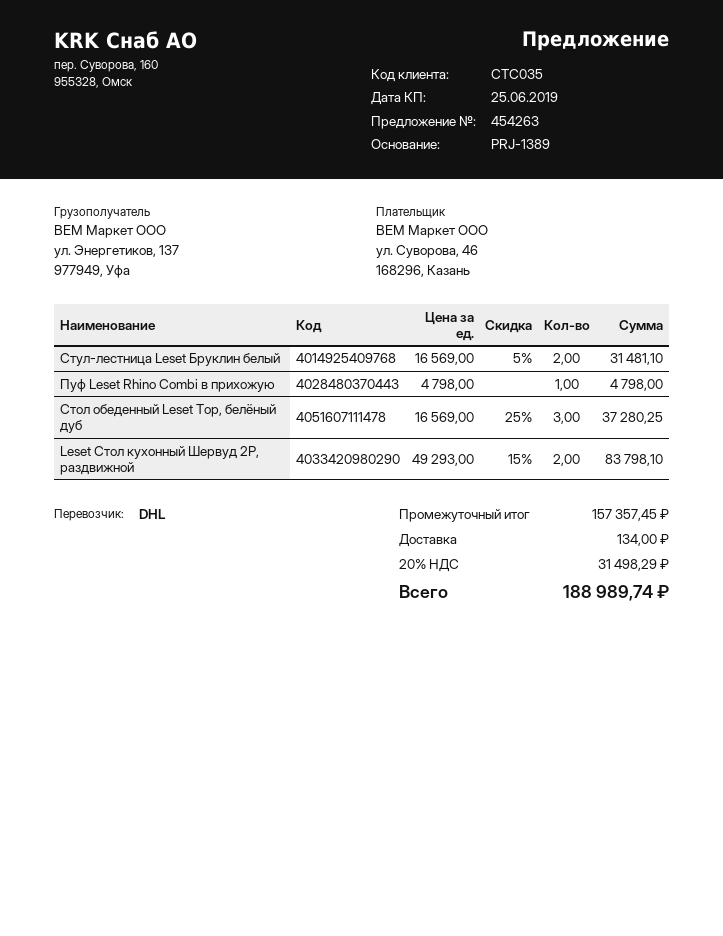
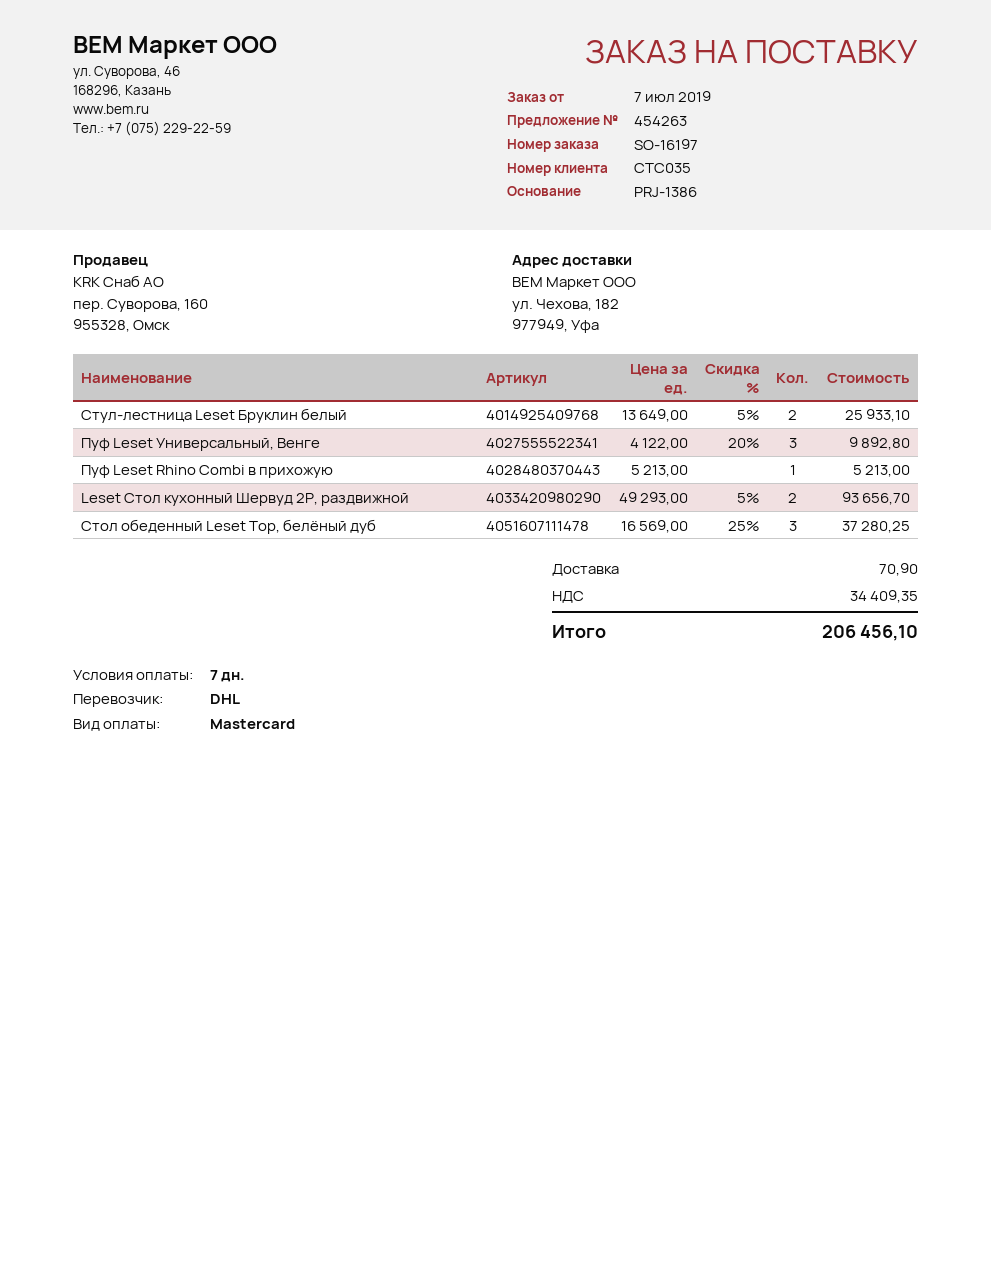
reference: PRJ-1389 -> PRJ-1386
ship to: ул. Энергетиков, 137, 977949, Уфа -> ул. Чехова, 182, 977949, Уфа
Стул-лестница Leset Бруклин белый: 2 x 16569.00 - 5% = 31481.10 -> 2 x 13649.00 - 5% = 25933.10
Пуф Leset Rhino Combi в прихожую: 1 x 4798.00 = 4798.00 -> 1 x 5213.00 = 5213.00
Leset Стол кухонный Шервуд 2Р, раздвижной: 2 x 49293.00 - 15% = 83798.10 -> 2 x 49293.00 - 5% = 93656.70
Пуф Leset Универсальный, Венге: none -> 3 x 4122.00 - 20% = 9892.80
shipping: 134.00 -> 70.90
tax: 31498.29 -> 34409.35
total: 188989.74 -> 206456.10

